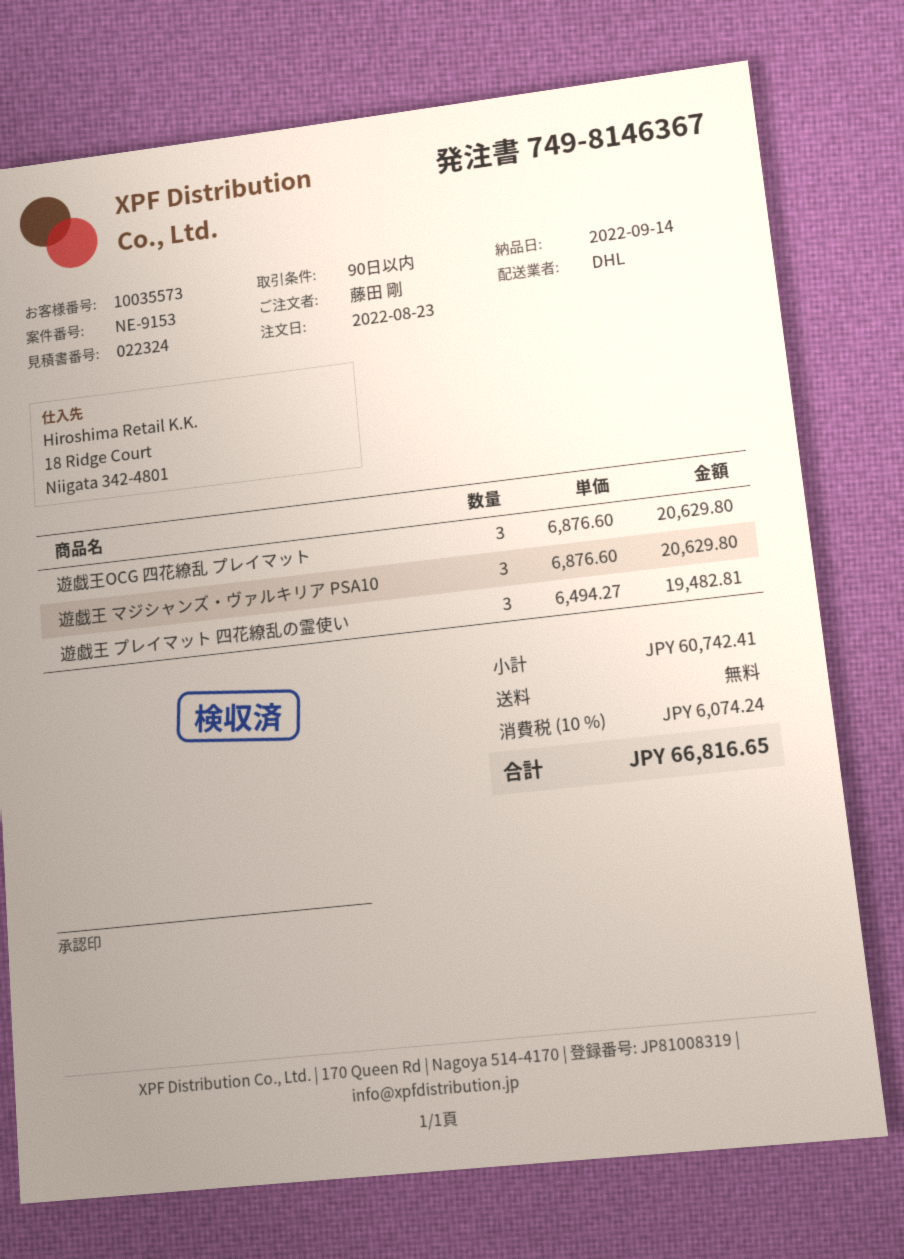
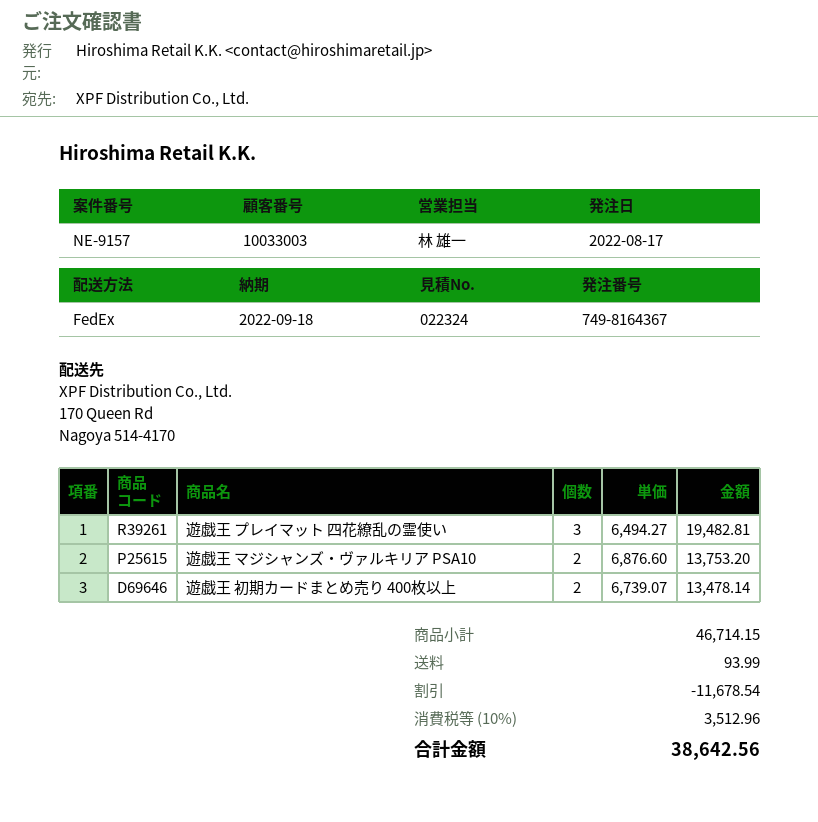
order number: 749-8146367 -> 749-8164367
order date: 2022-08-23 -> 2022-08-17
delivery date: 2022-09-14 -> 2022-09-18
customer number: 10035573 -> 10033003
reference: NE-9153 -> NE-9157
shipping method: DHL -> FedEx
遊戯王OCG 四花繚乱 プレイマット: 3 x 6876.60 = 20629.80 -> none
遊戯王 マジシャンズ・ヴァルキリア PSA10: 3 x 6876.60 = 20629.80 -> 2 x 6876.60 = 13753.20
遊戯王 初期カードまとめ売り 400枚以上: none -> 2 x 6739.07 = 13478.14
subtotal: 60742.41 -> 46714.15
discount: none -> 11678.54
shipping: 0.00 -> 93.99
tax: 10% = 6074.24 -> 10% = 3512.96
total: 66816.65 -> 38642.56

